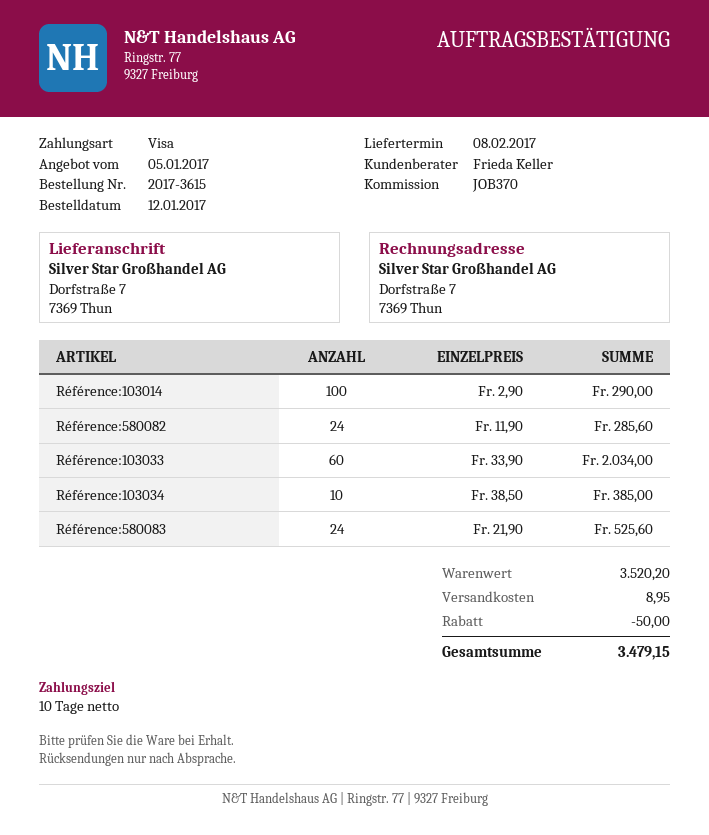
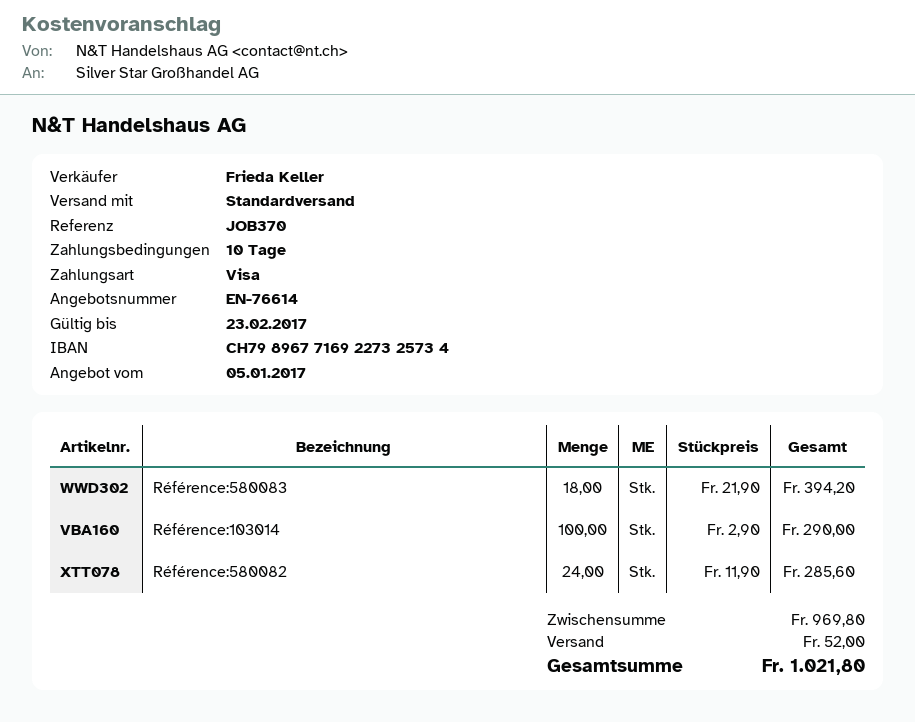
Référence:103033: 60 x 33.90 = 2034.00 -> none
Référence:103034: 10 x 38.50 = 385.00 -> none
Référence:580083: 24 x 21.90 = 525.60 -> 18 x 21.90 = 394.20
subtotal: 3520.20 -> 969.80
discount: 50.00 -> none
shipping: 8.95 -> 52.00
total: 3479.15 -> 1021.80

